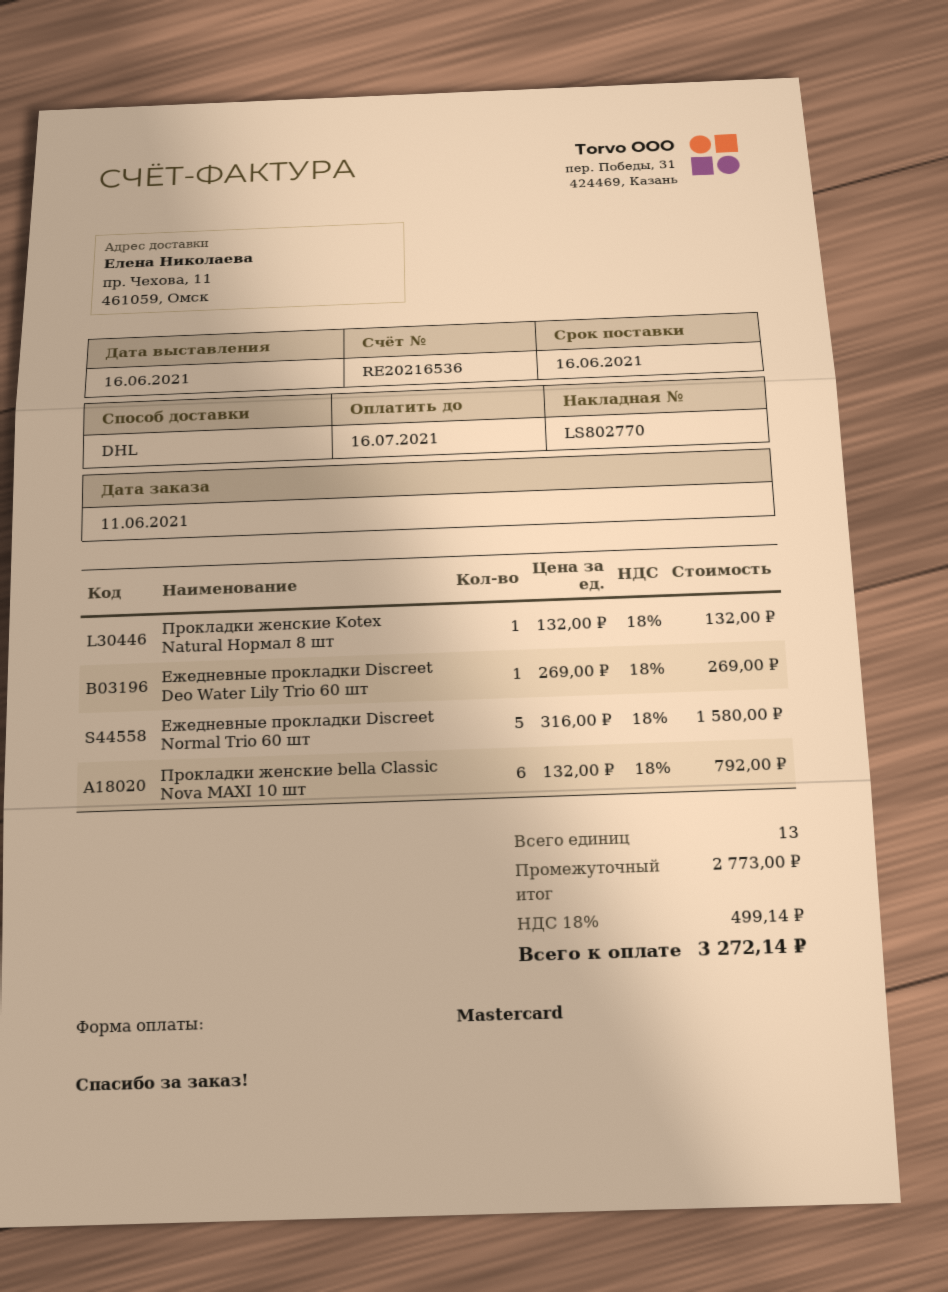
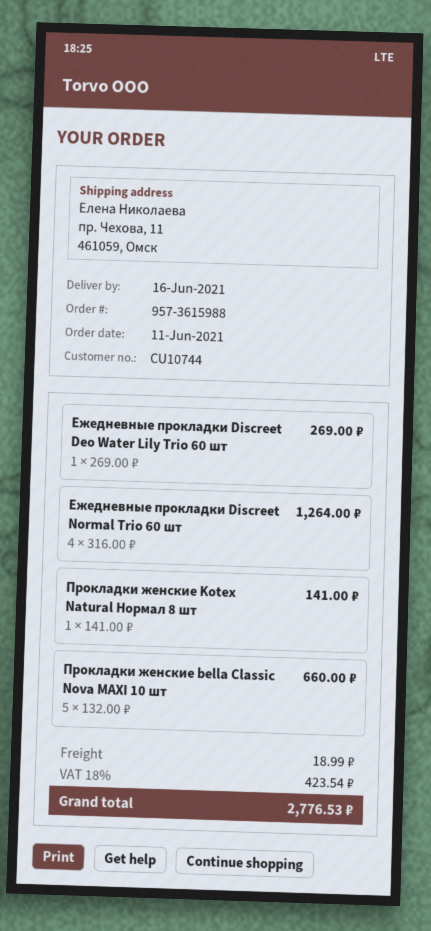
Прокладки женские Kotex Natural Нормал 8 шт: 1 x 132.00 = 132.00 -> 1 x 141.00 = 141.00
Ежедневные прокладки Discreet Normal Trio 60 шт: 5 x 316.00 = 1580.00 -> 4 x 316.00 = 1264.00
Прокладки женские bella Classic Nova MAXI 10 шт: 6 x 132.00 = 792.00 -> 5 x 132.00 = 660.00
shipping: none -> 18.99
tax: 18% = 499.14 -> 18% = 423.54
total: 3272.14 -> 2776.53

